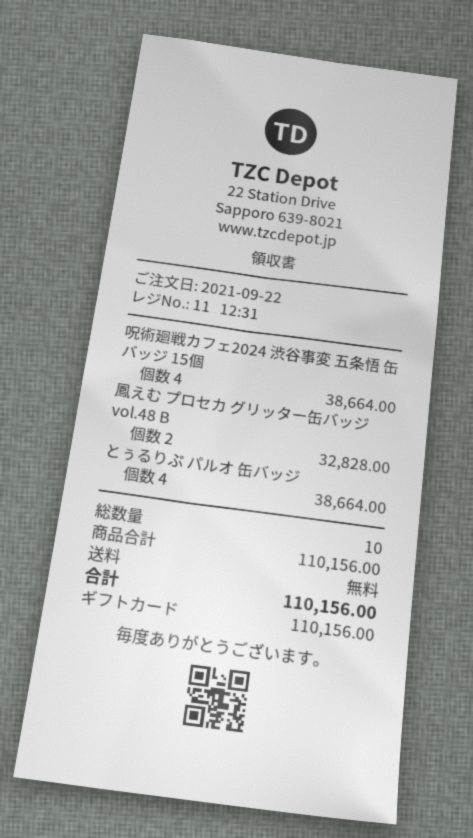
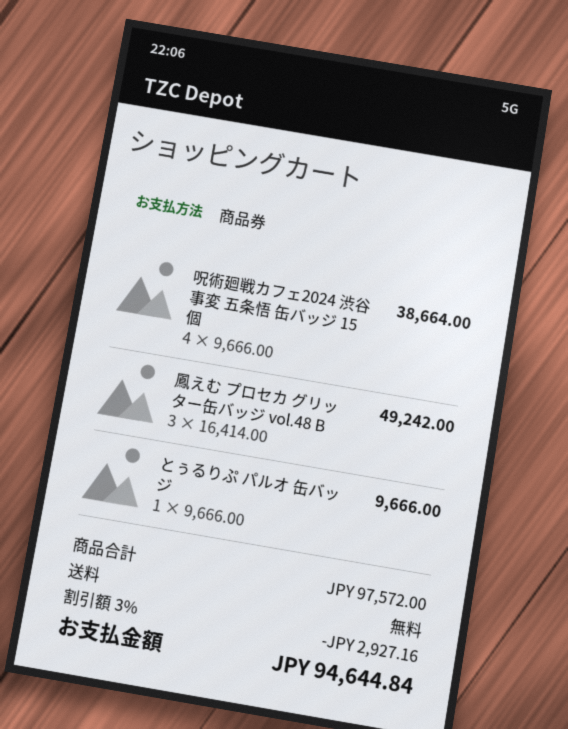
鳳えむ プロセカ グリッター缶バッジ vol.48 B: 2 for 32828.00 -> 3 for 49242.00
とぅるりぷ パルオ 缶バッジ: 4 for 38664.00 -> 1 for 9666.00
subtotal: 110156.00 -> 97572.00
discount: none -> 3% = 2927.16
total: 110156.00 -> 94644.84

